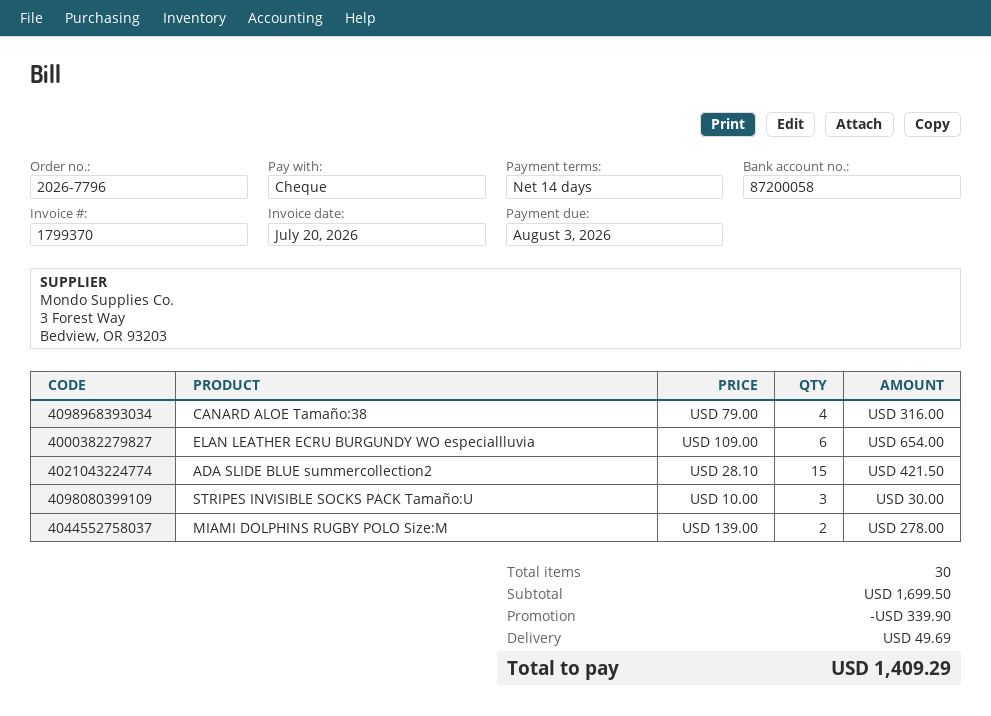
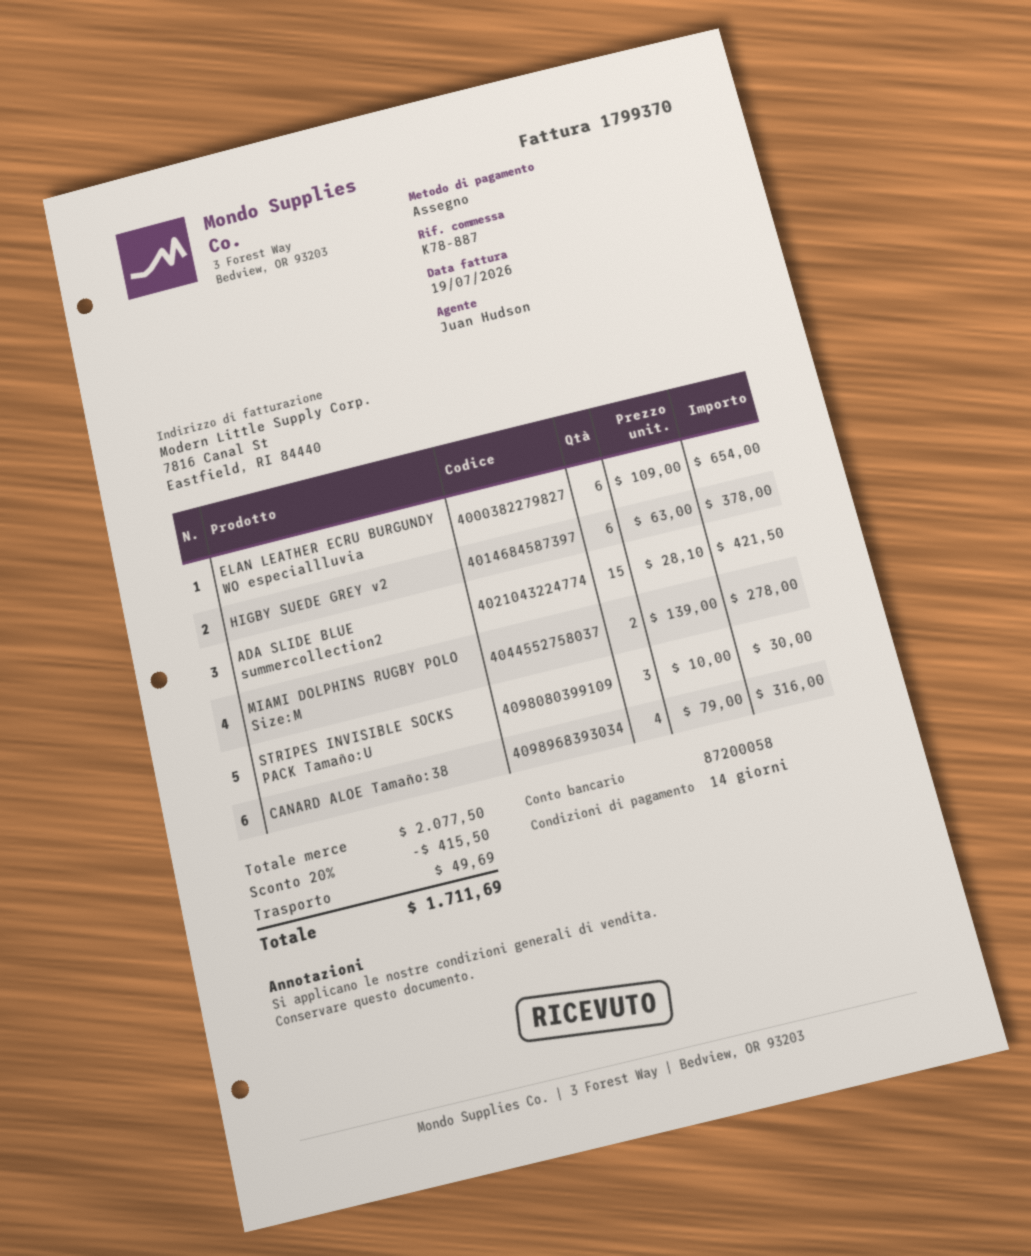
invoice date: 2026-07-20 -> 2026-07-19
HIGBY SUEDE GREY v2: none -> 6 x 63.00 = 378.00
subtotal: 1699.50 -> 2077.50
discount: 339.90 -> 415.50
total: 1409.29 -> 1711.69

